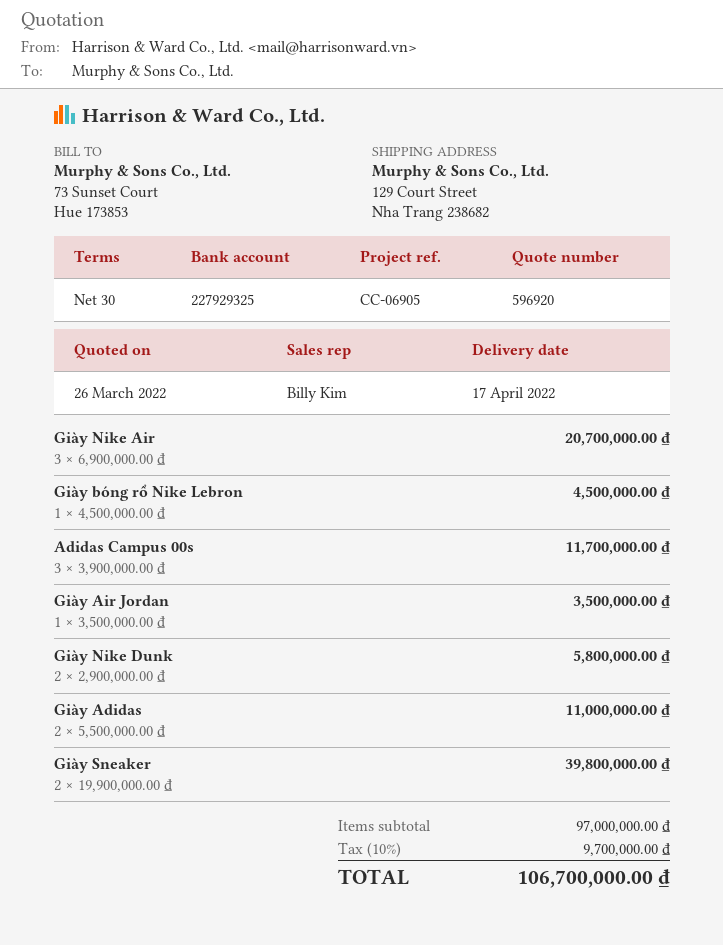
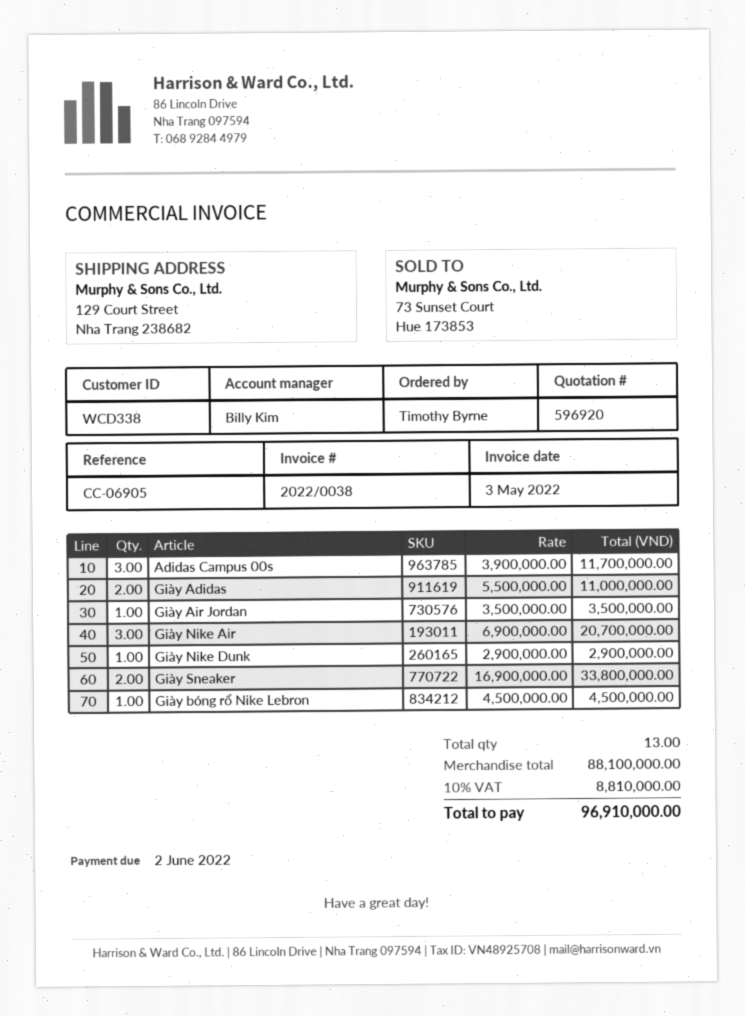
Giày Nike Dunk: 2 x 2900000.00 = 5800000.00 -> 1 x 2900000.00 = 2900000.00
Giày Sneaker: 2 x 19900000.00 = 39800000.00 -> 2 x 16900000.00 = 33800000.00
subtotal: 97000000.00 -> 88100000.00
tax: 10% = 9700000.00 -> 10% = 8810000.00
total: 106700000.00 -> 96910000.00

